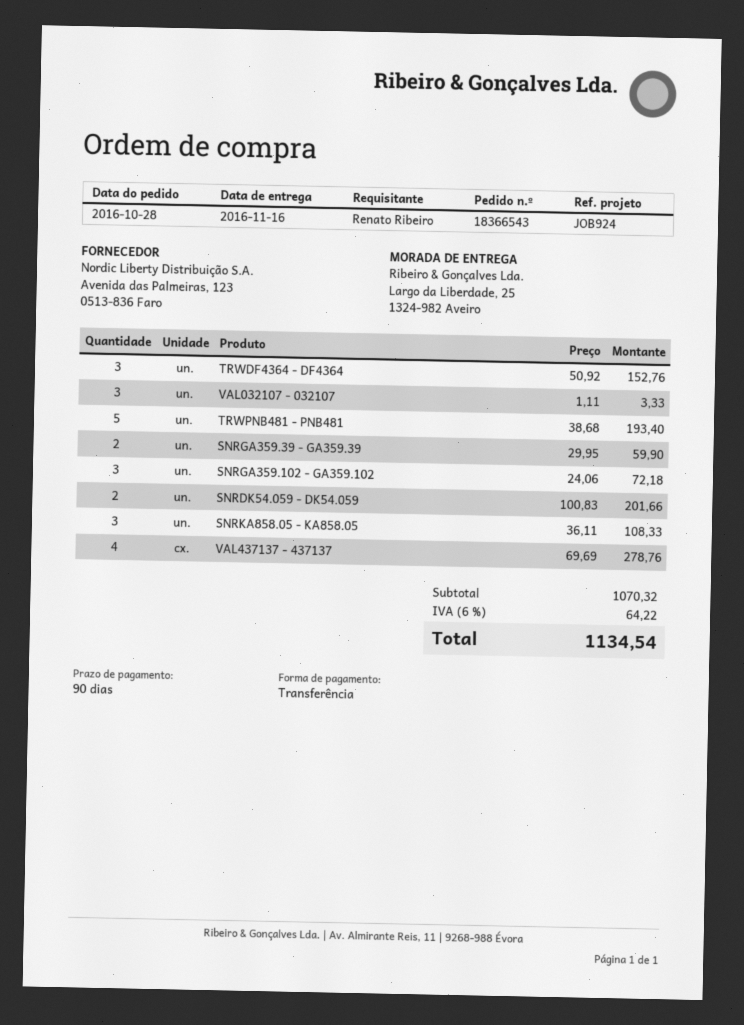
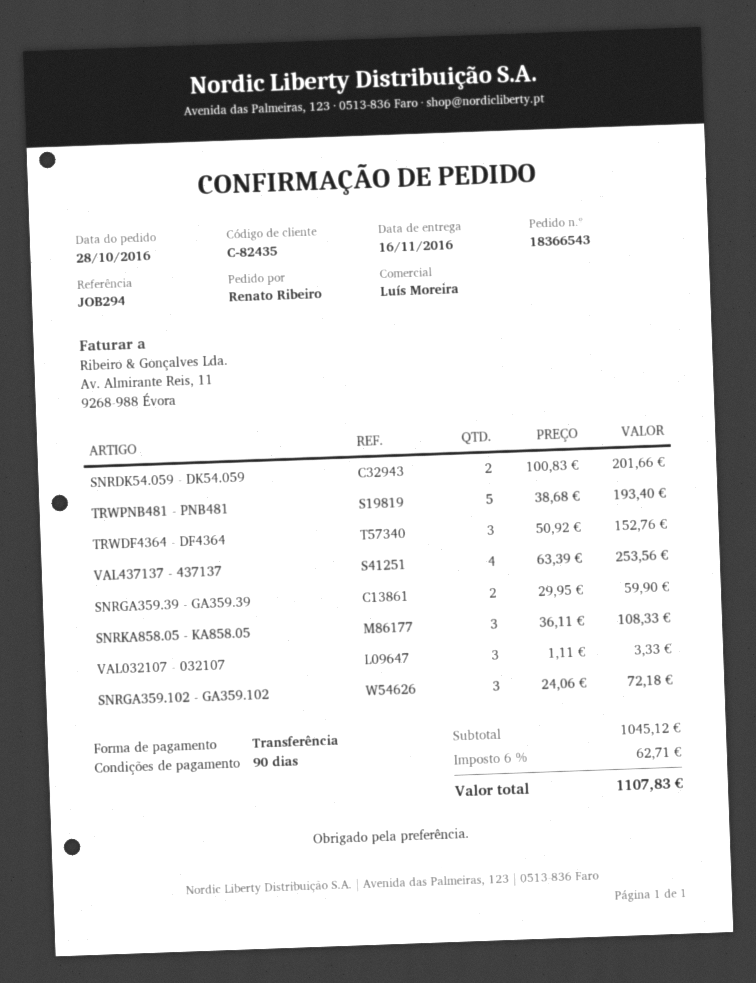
reference: JOB924 -> JOB294
VAL437137 - 437137: 4 x 69.69 = 278.76 -> 4 x 63.39 = 253.56
subtotal: 1070.32 -> 1045.12
tax: 6% = 64.22 -> 6% = 62.71
total: 1134.54 -> 1107.83

